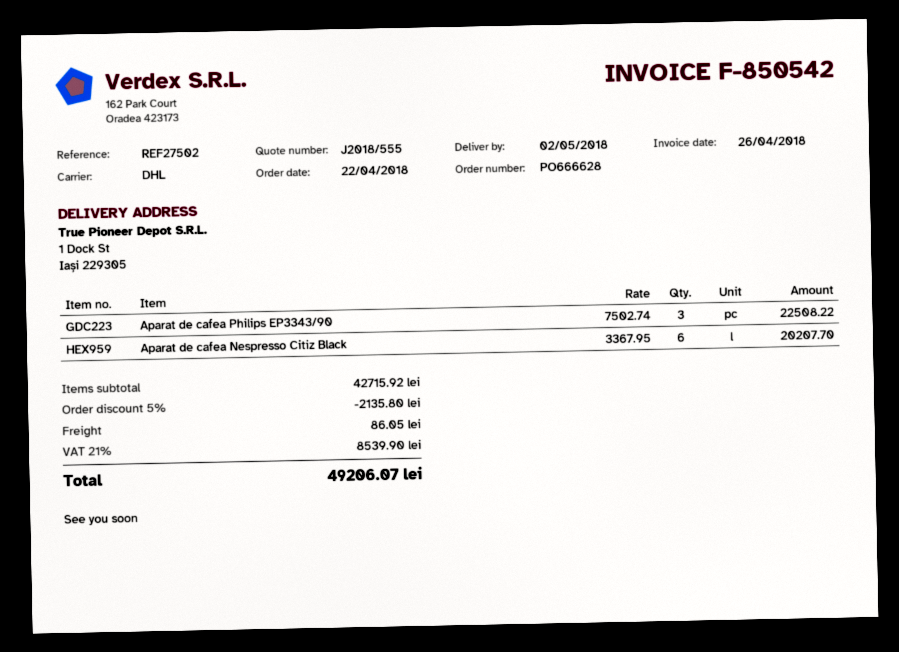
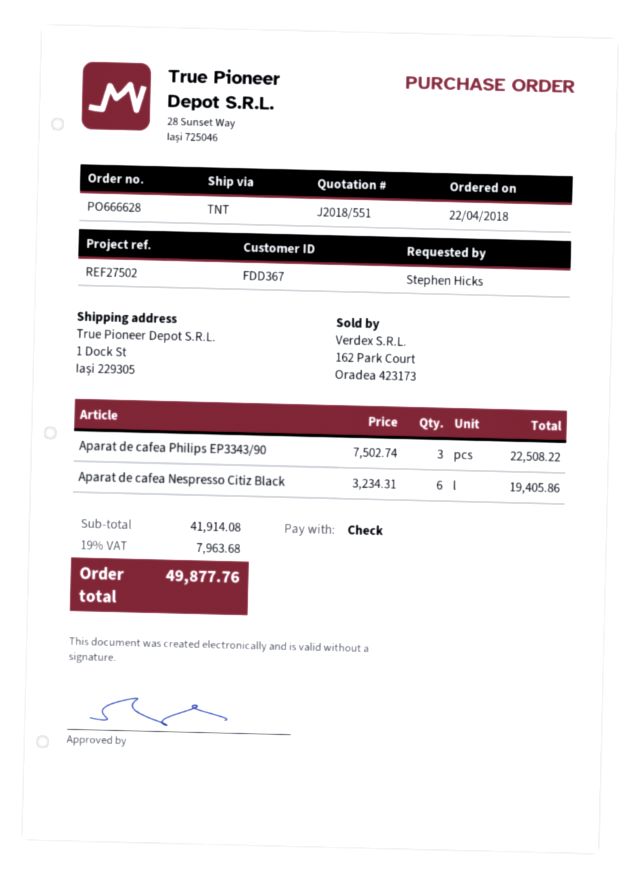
quote number: J2018/555 -> J2018/551
shipping method: DHL -> TNT
Aparat de cafea Nespresso Citiz Black: 6 x 3367.95 = 20207.70 -> 6 x 3234.31 = 19405.86
subtotal: 42715.92 -> 41914.08
discount: 5% = 2135.80 -> none
shipping: 86.05 -> none
tax: 21% = 8539.90 -> 19% = 7963.68
total: 49206.07 -> 49877.76

